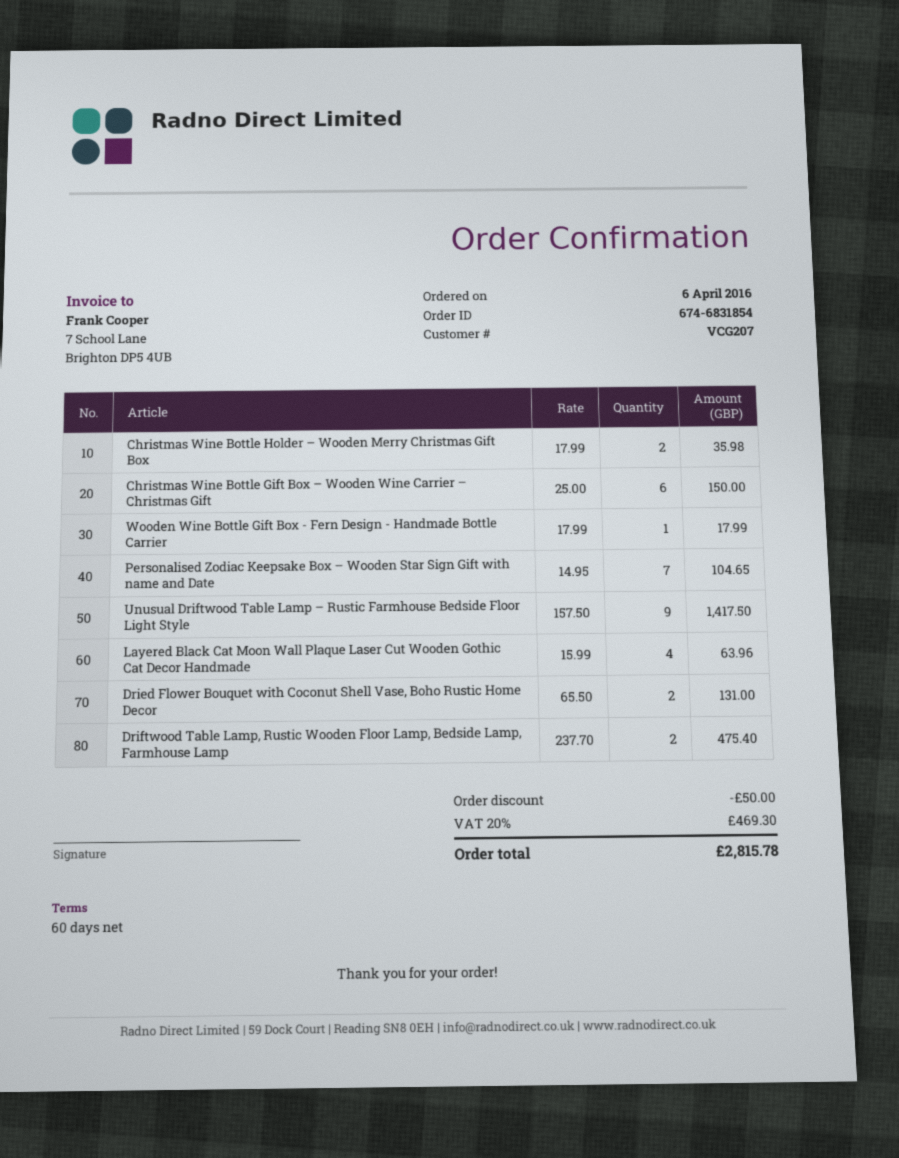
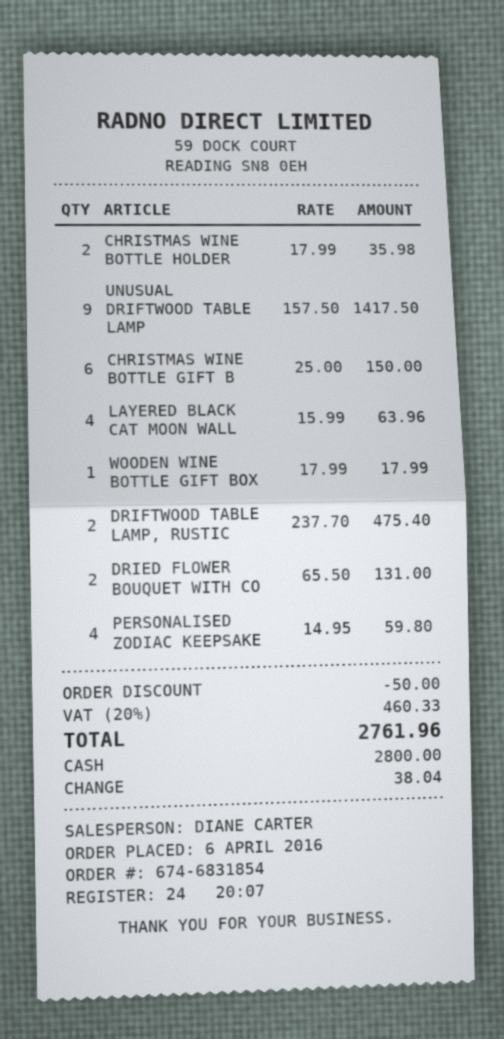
Personalised Zodiac Keepsake Box – Wooden Star Sign Gift with name and Date: 7 x 14.95 = 104.65 -> 4 x 14.95 = 59.80
tax: 20% = 469.30 -> 20% = 460.33
total: 2815.78 -> 2761.96

